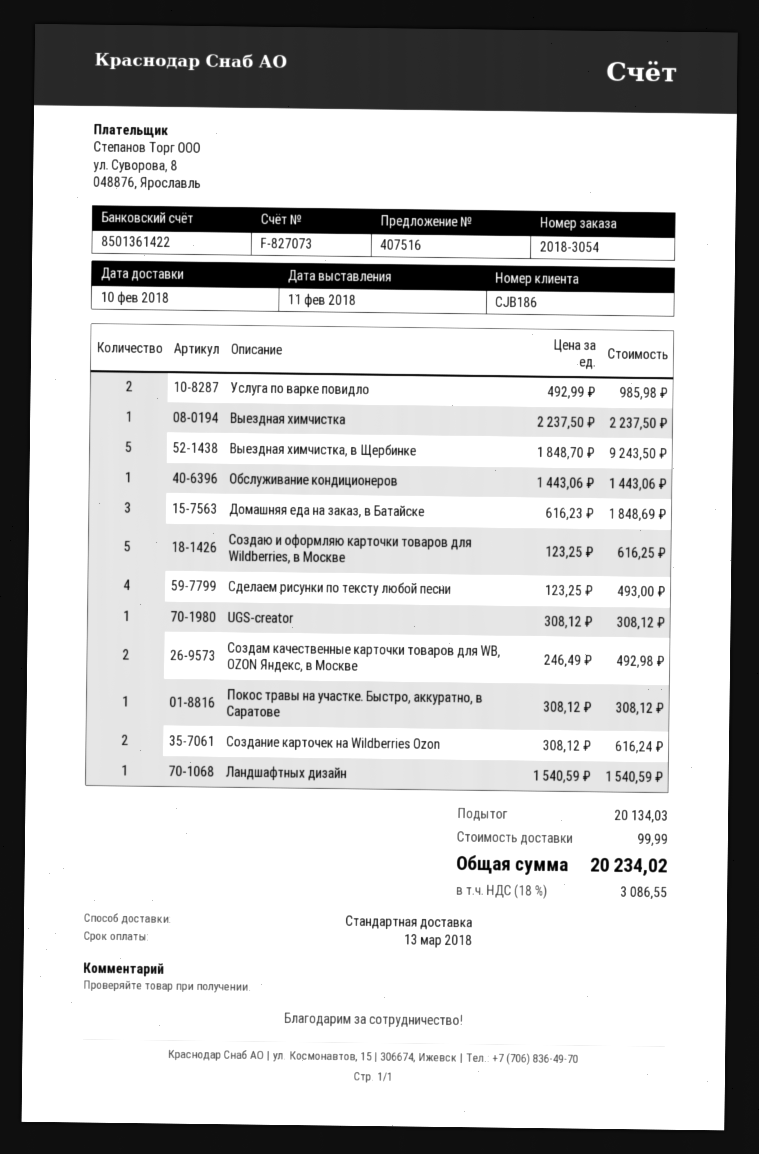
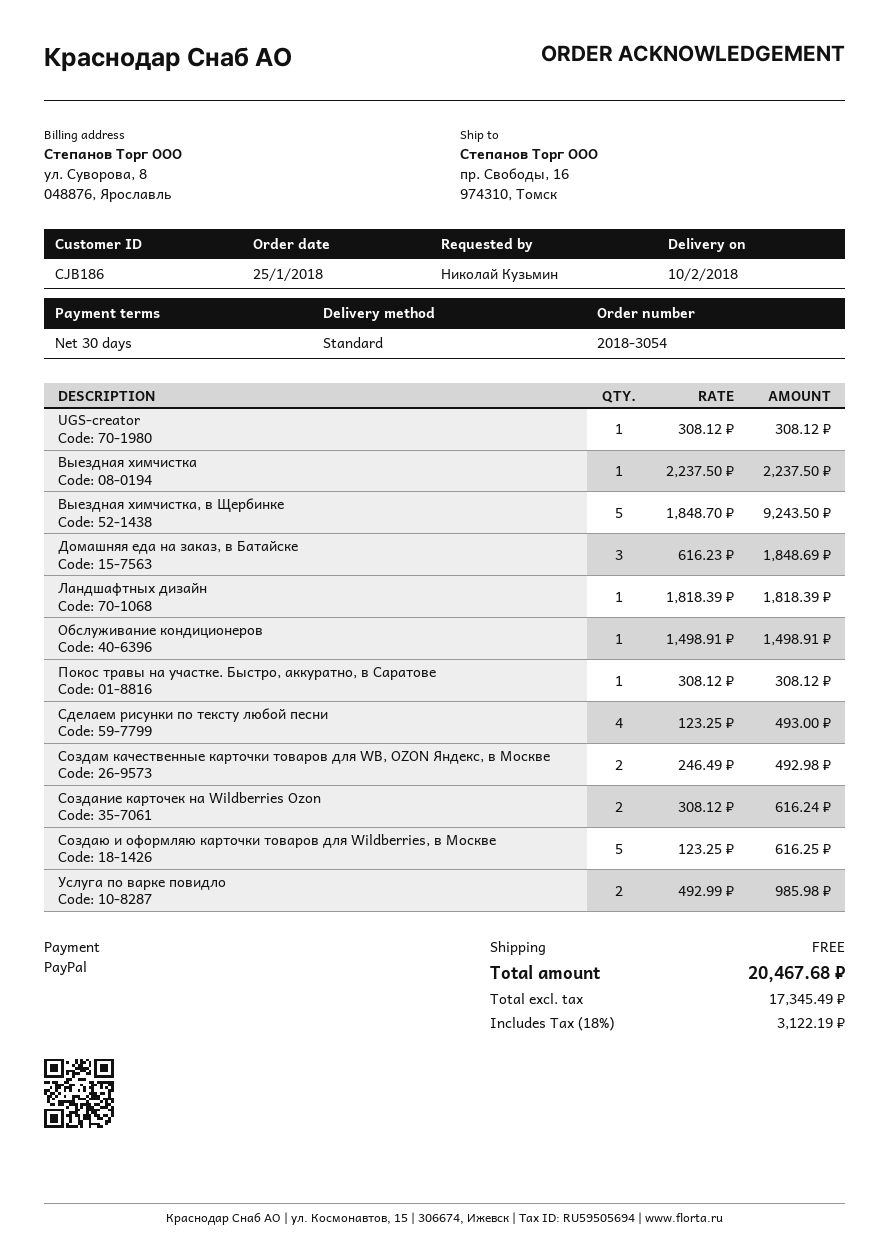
Обслуживание кондиционеров: 1 x 1443.06 = 1443.06 -> 1 x 1498.91 = 1498.91
Ландшафтных дизайн: 1 x 1540.59 = 1540.59 -> 1 x 1818.39 = 1818.39
shipping: 99.99 -> 0.00
tax: 18% = 3086.55 -> 18% = 3122.19
total: 20234.02 -> 20467.68

